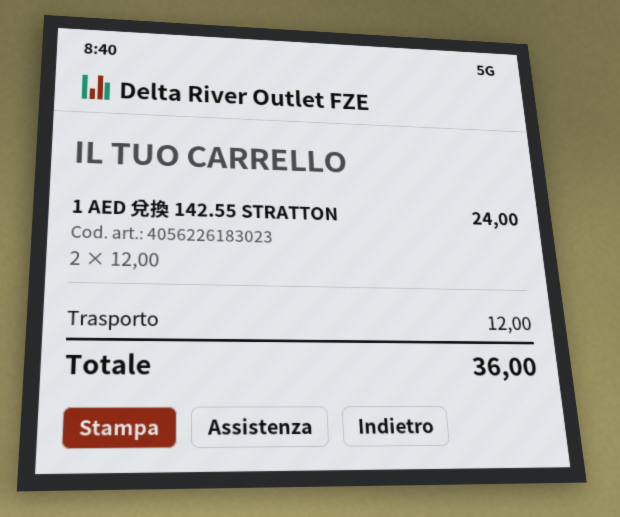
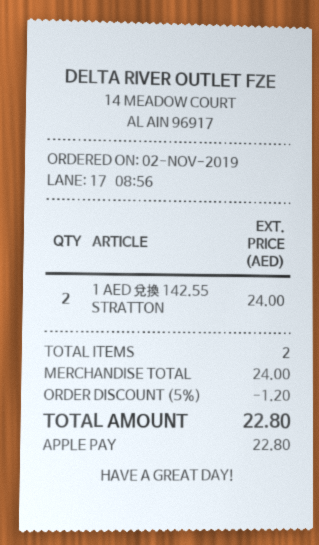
discount: none -> 5% = 1.20
shipping: 12.00 -> none
total: 36.00 -> 22.80

